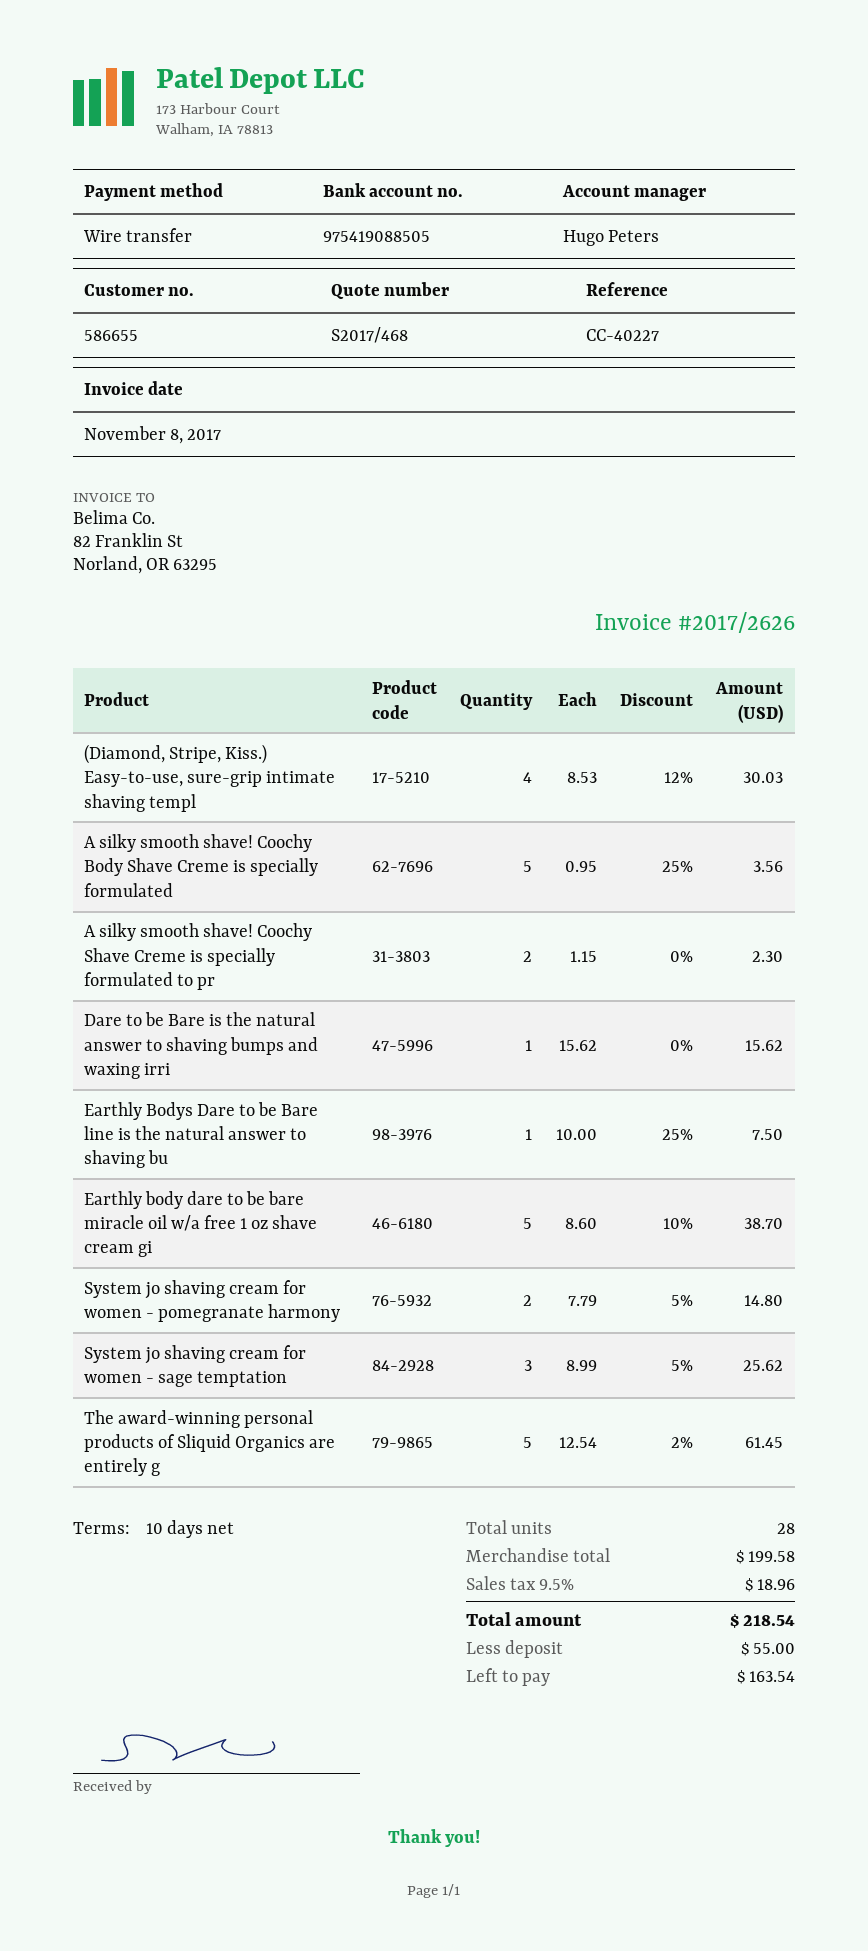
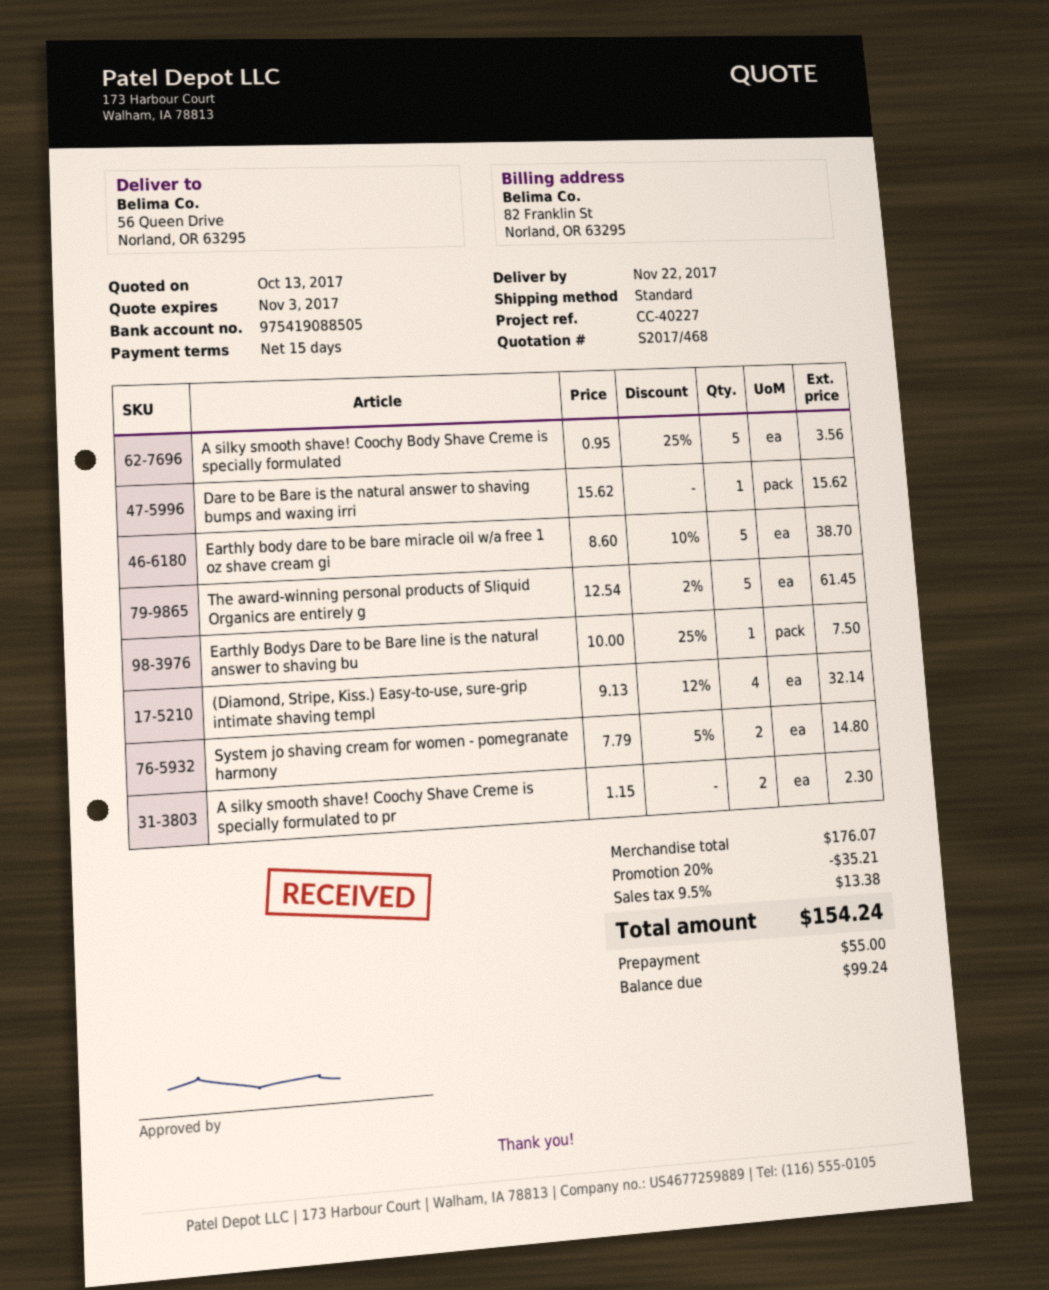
payment terms: 10 days -> 15 days
(Diamond, Stripe, Kiss.) Easy-to-use, sure-grip intimate shaving templ: 4 x 8.53 - 12% = 30.03 -> 4 x 9.13 - 12% = 32.14
System jo shaving cream for women - sage temptation: 3 x 8.99 - 5% = 25.62 -> none
subtotal: 199.58 -> 176.07
discount: none -> 20% = 35.21
tax: 9.5% = 18.96 -> 9.5% = 13.38
total: 218.54 -> 154.24
balance: 163.54 -> 99.24

